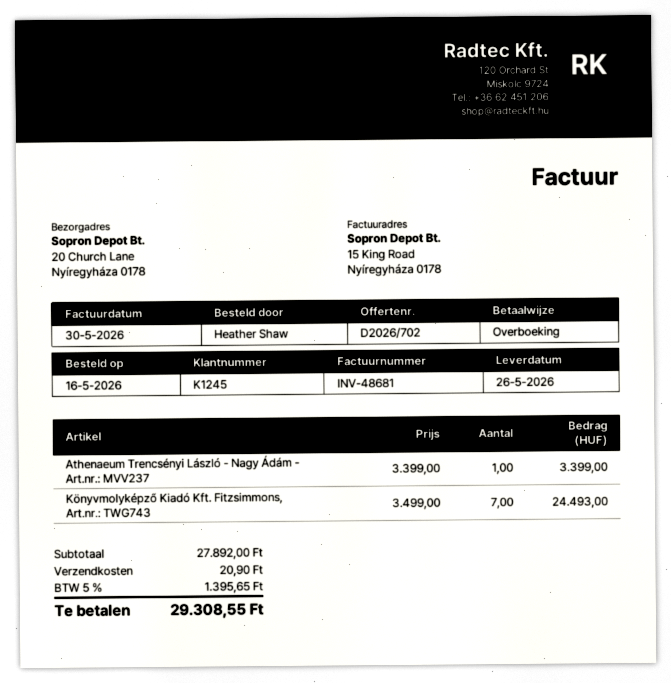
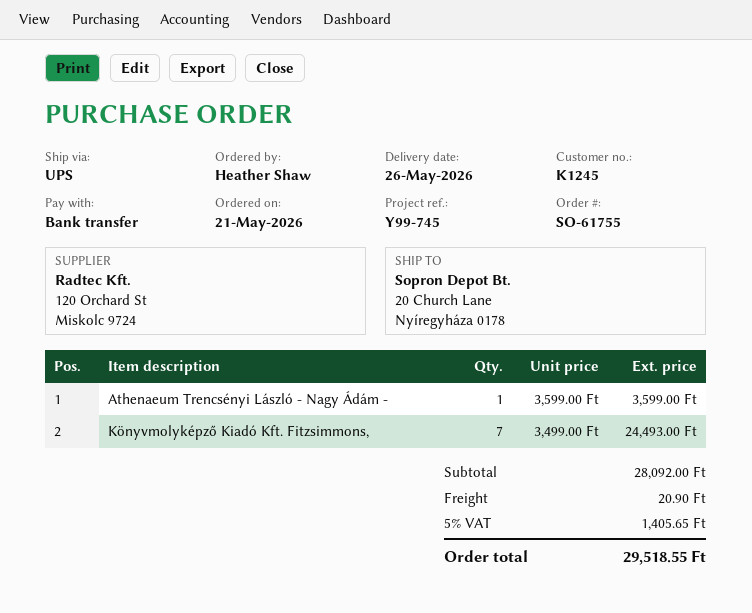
order date: 2026-05-16 -> 2026-05-21
Athenaeum Trencsényi László - Nagy Ádám -: 1 x 3399.00 = 3399.00 -> 1 x 3599.00 = 3599.00
subtotal: 27892.00 -> 28092.00
tax: 5% = 1395.65 -> 5% = 1405.65
total: 29308.55 -> 29518.55

